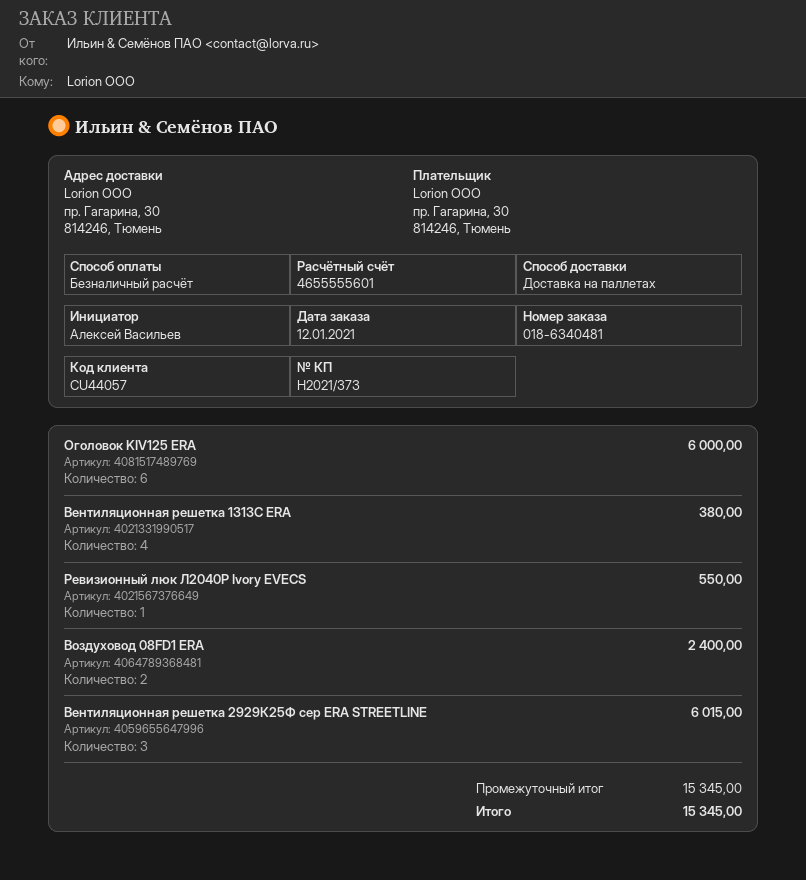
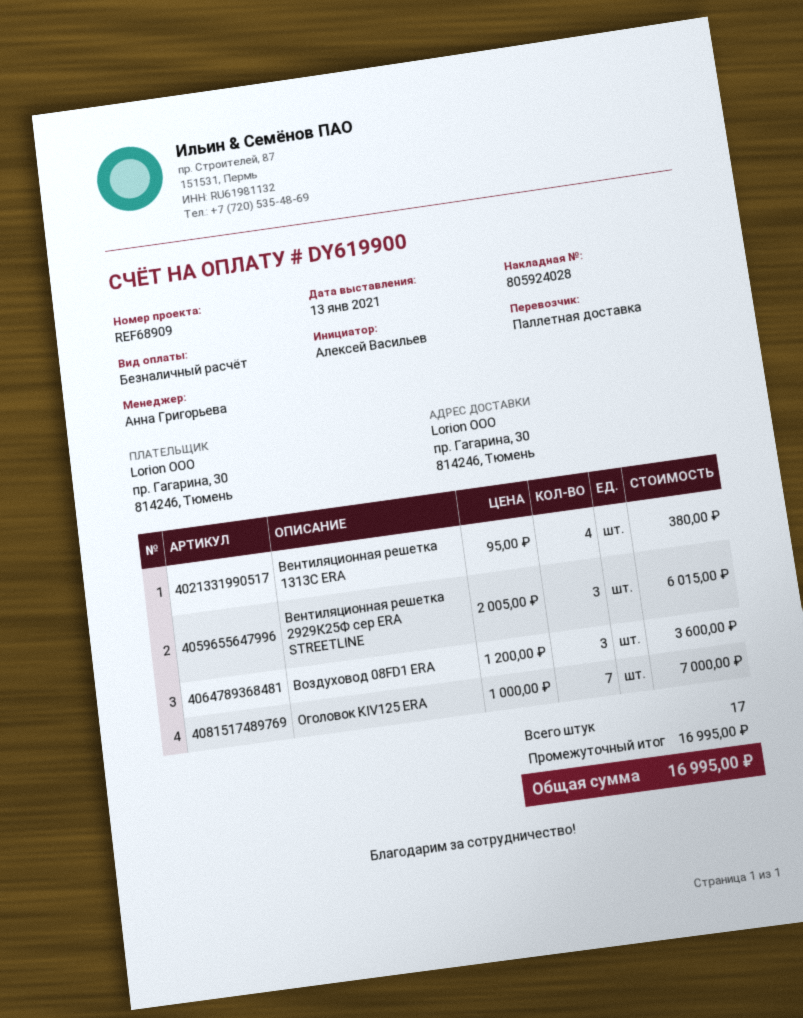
Оголовок KIV125 ERA: 6 for 6000.00 -> 7 for 7000.00
Ревизионный люк Л2040Р Ivory EVECS: 1 for 550.00 -> none
Воздуховод 08FD1 ERA: 2 for 2400.00 -> 3 for 3600.00
subtotal: 15345.00 -> 16995.00
total: 15345.00 -> 16995.00

